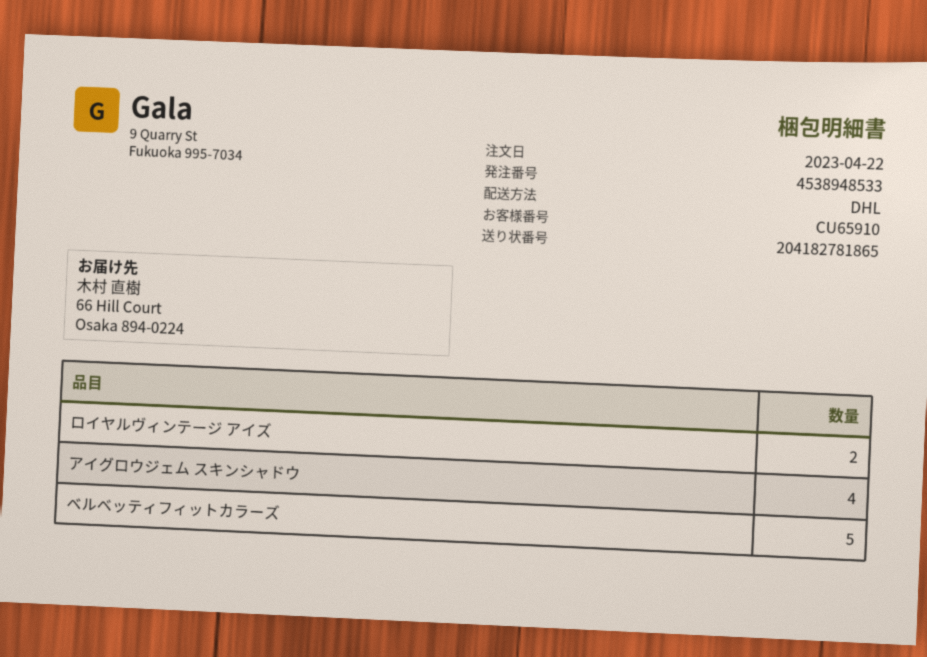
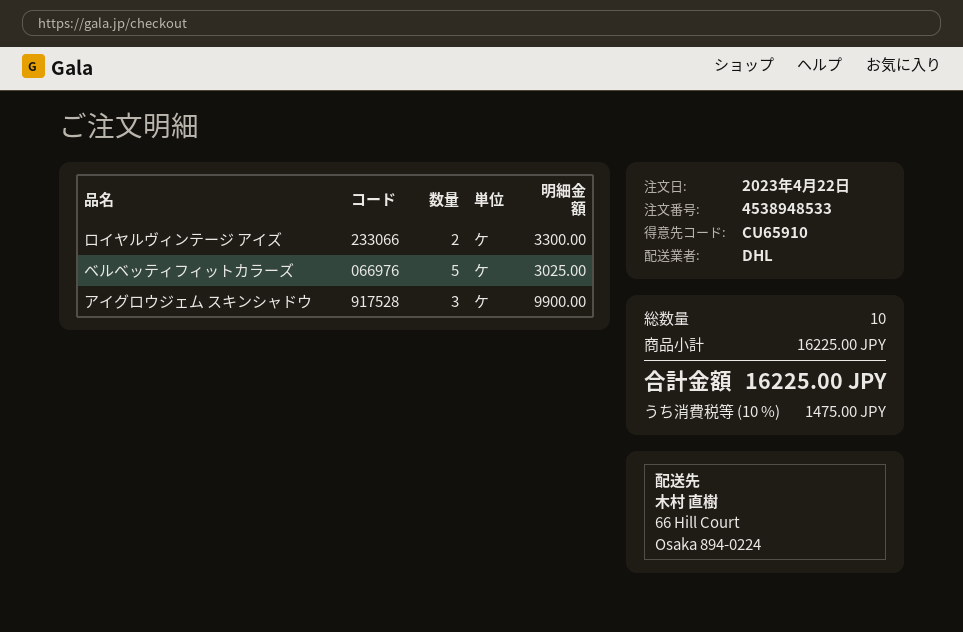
アイグロウジェム スキンシャドウ: 4 -> 3

